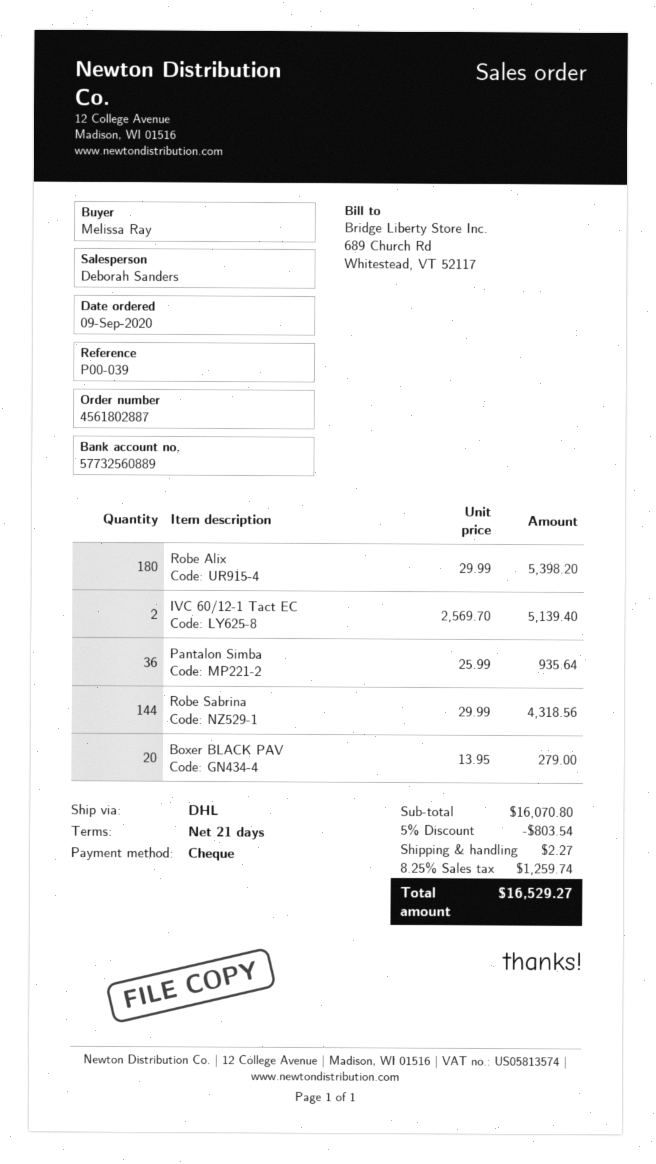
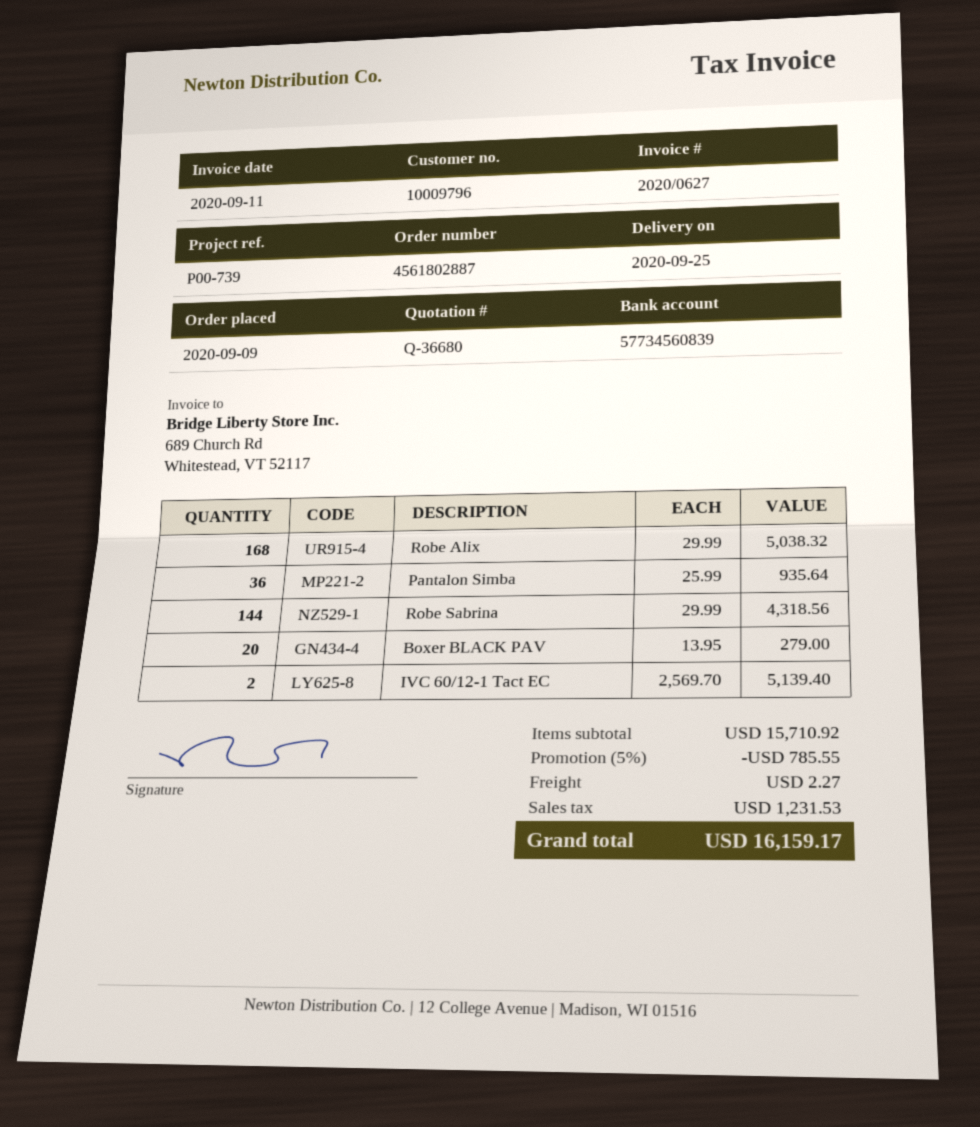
reference: P00-039 -> P00-739
bank account: 57732560889 -> 57734560839
Robe Alix: 180 x 29.99 = 5398.20 -> 168 x 29.99 = 5038.32
subtotal: 16070.80 -> 15710.92
discount: 5% = 803.54 -> 5% = 785.55
tax: 1259.74 -> 1231.53
total: 16529.27 -> 16159.17

